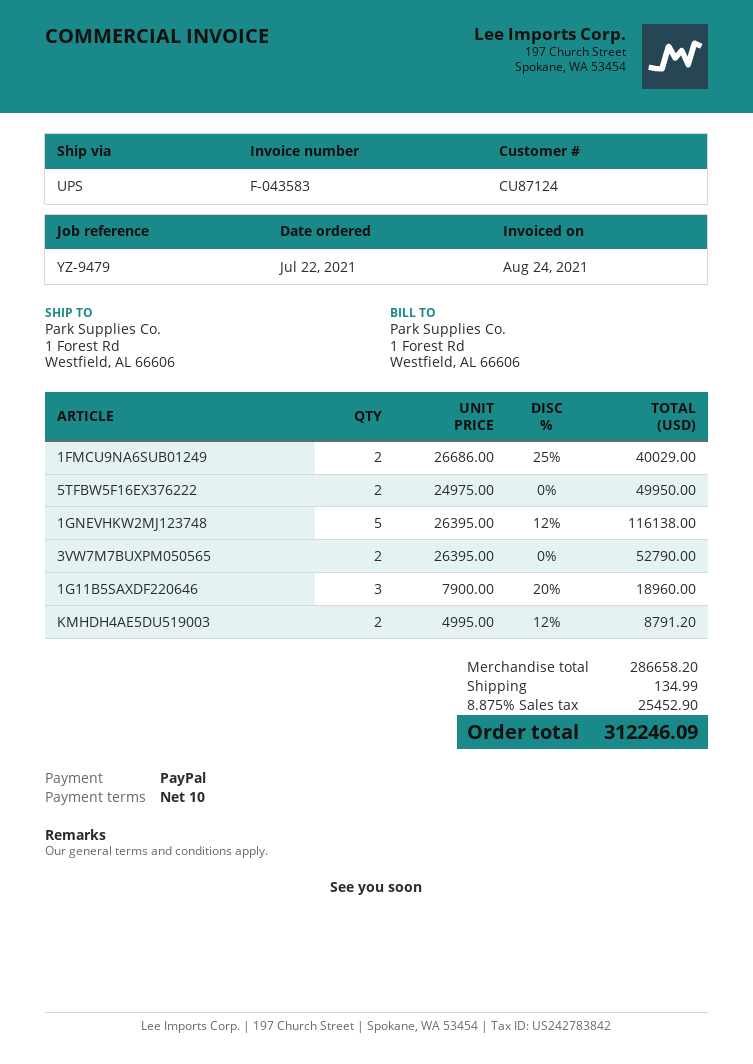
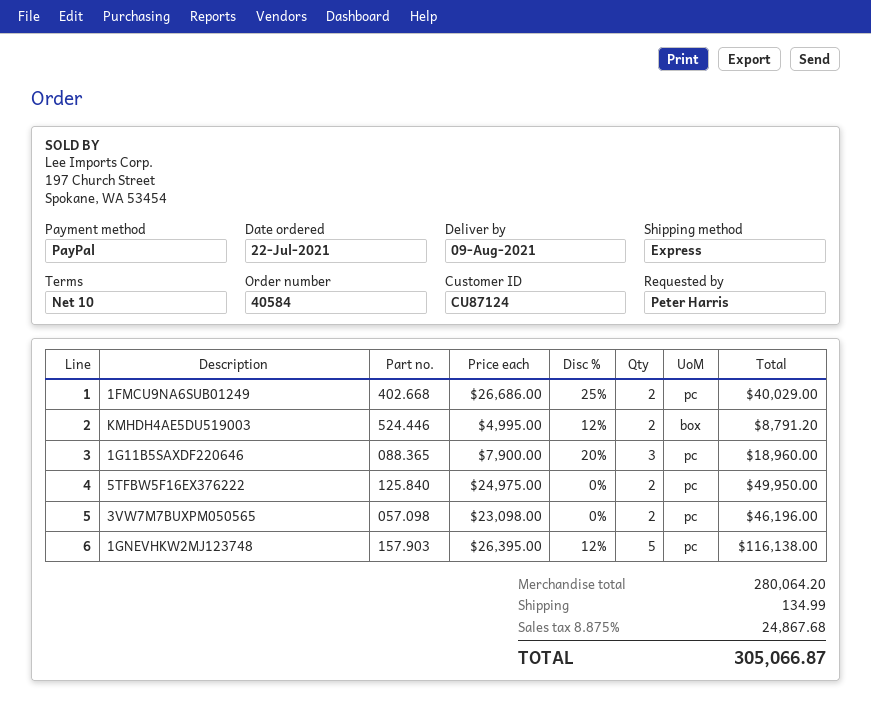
shipping method: UPS -> express
3VW7M7BUXPM050565: 2 x 26395.00 = 52790.00 -> 2 x 23098.00 = 46196.00
subtotal: 286658.20 -> 280064.20
tax: 8.875% = 25452.90 -> 8.875% = 24867.68
total: 312246.09 -> 305066.87

